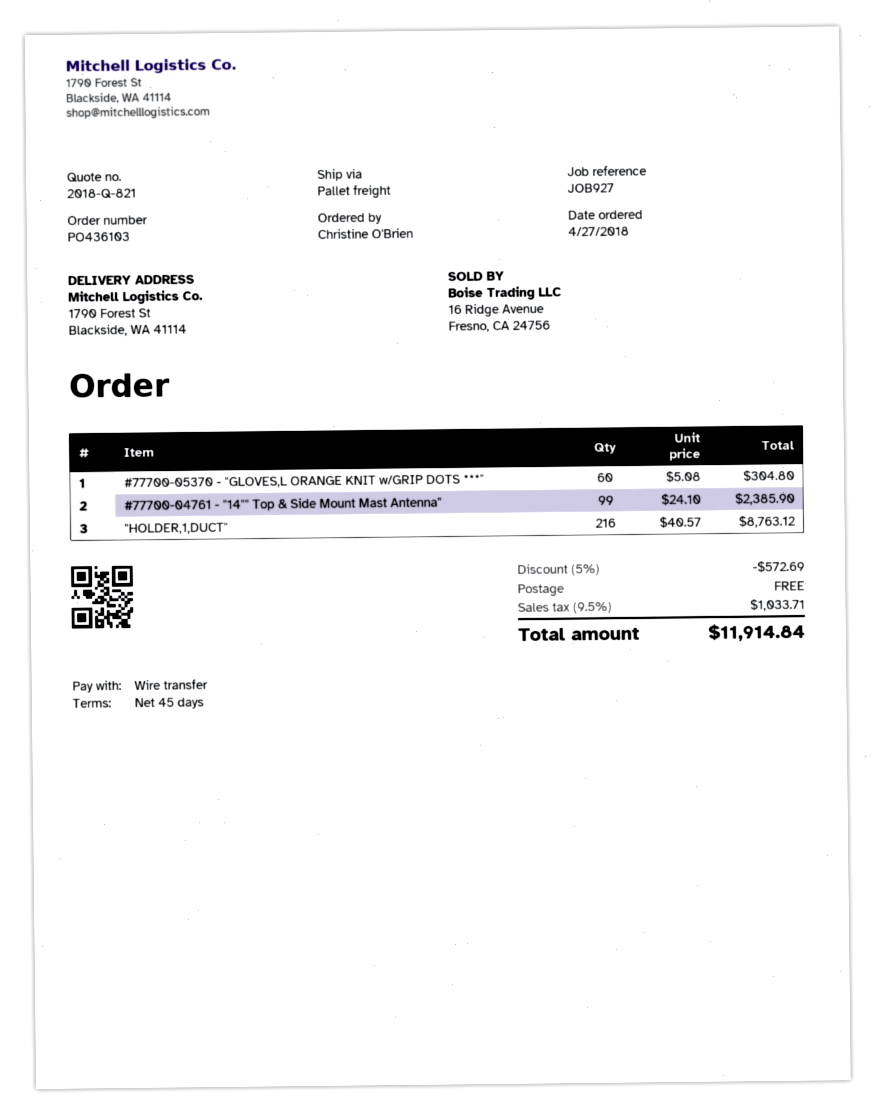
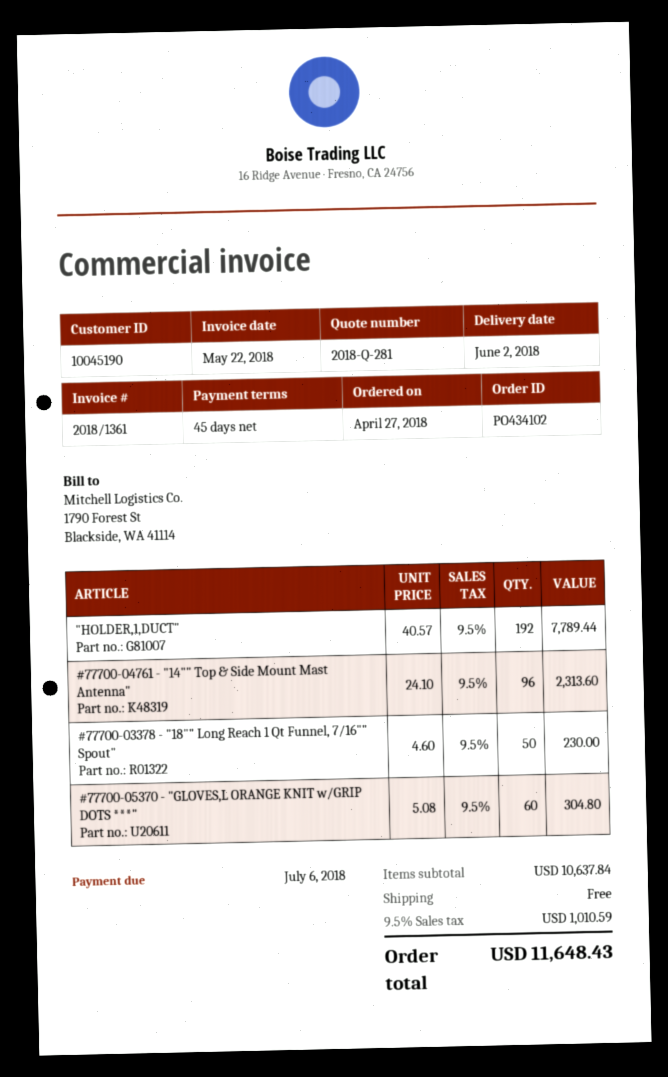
quote number: 2018-Q-821 -> 2018-Q-281
order number: PO436103 -> PO434102
#77700-04761 - "14"" Top & Side Mount Mast Antenna": 99 x 24.10 = 2385.90 -> 96 x 24.10 = 2313.60
"HOLDER,1,DUCT": 216 x 40.57 = 8763.12 -> 192 x 40.57 = 7789.44
#77700-03378 - "18"" Long Reach 1 Qt Funnel, 7/16"" Spout": none -> 50 x 4.60 = 230.00
discount: 5% = 572.69 -> none
tax: 9.5% = 1033.71 -> 9.5% = 1010.59
total: 11914.84 -> 11648.43

